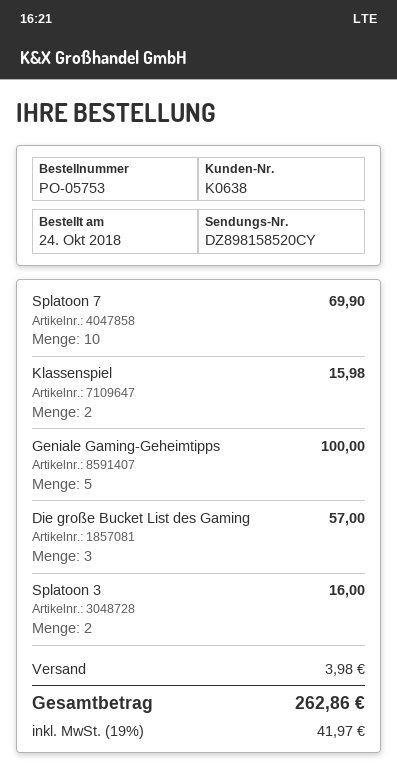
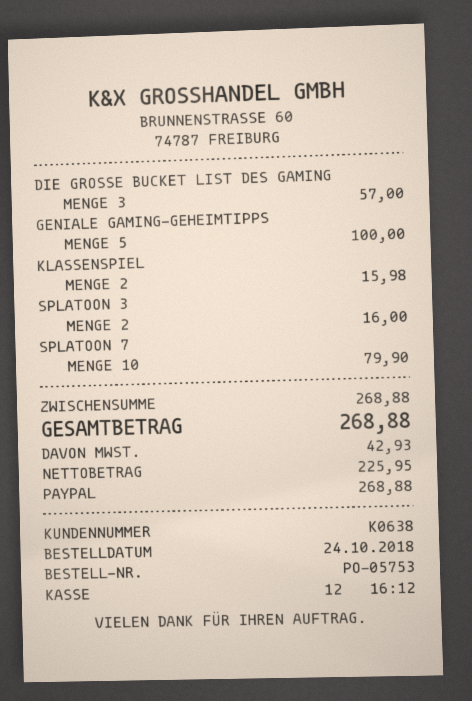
Splatoon 7: 10 for 69.90 -> 10 for 79.90
shipping: 3.98 -> none
tax: 41.97 -> 42.93
total: 262.86 -> 268.88

